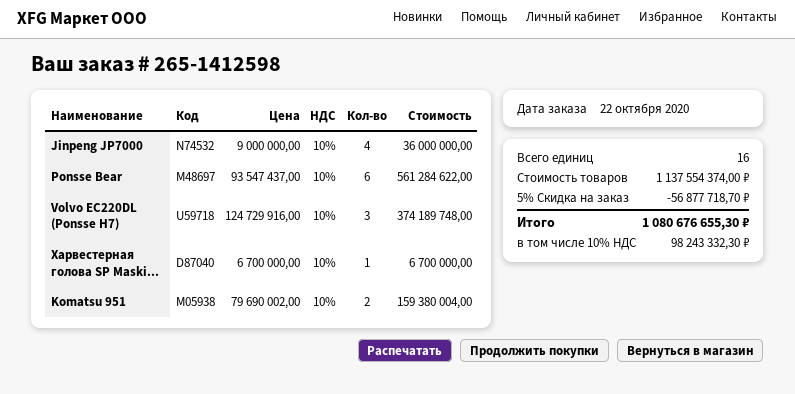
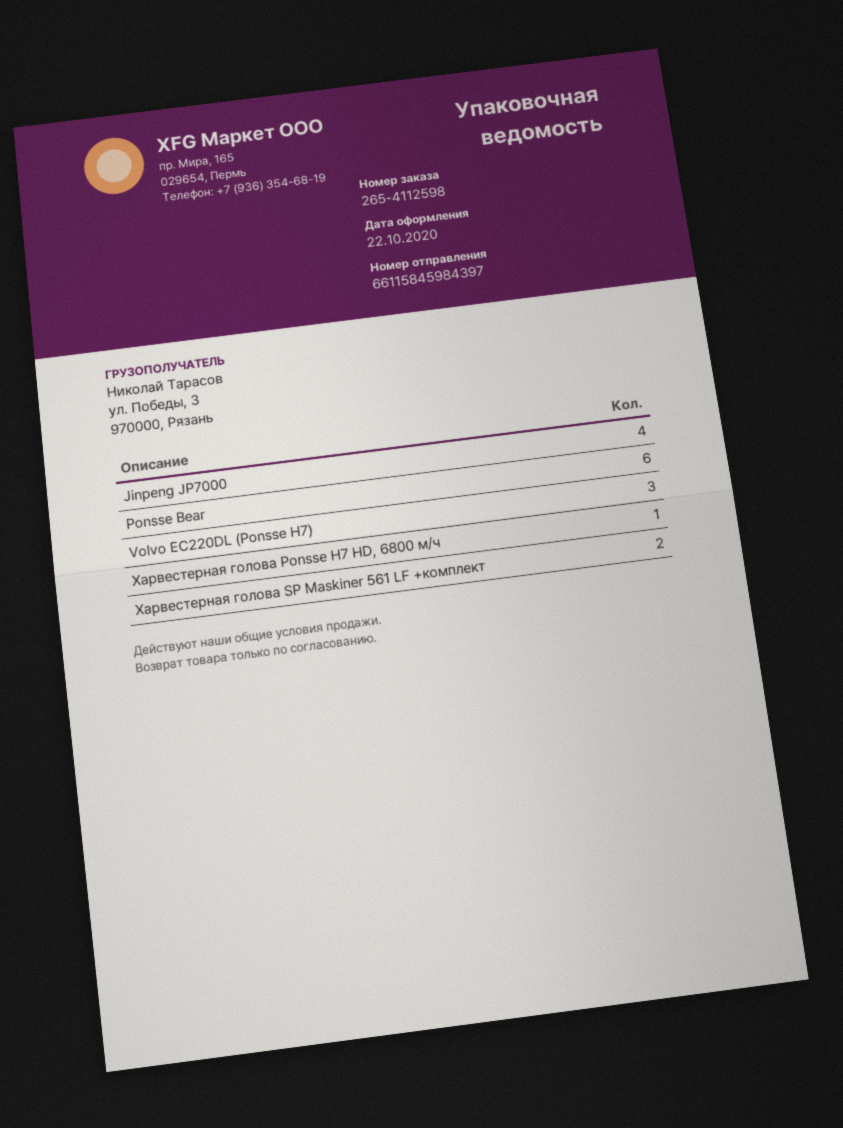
order number: 265-1412598 -> 265-4112598
Харвестерная голова SP Maski...: 1 -> 2
Komatsu 951: 2 -> none
Харвестерная голова Ponsse H7 HD, 6800 м/ч: none -> 1

